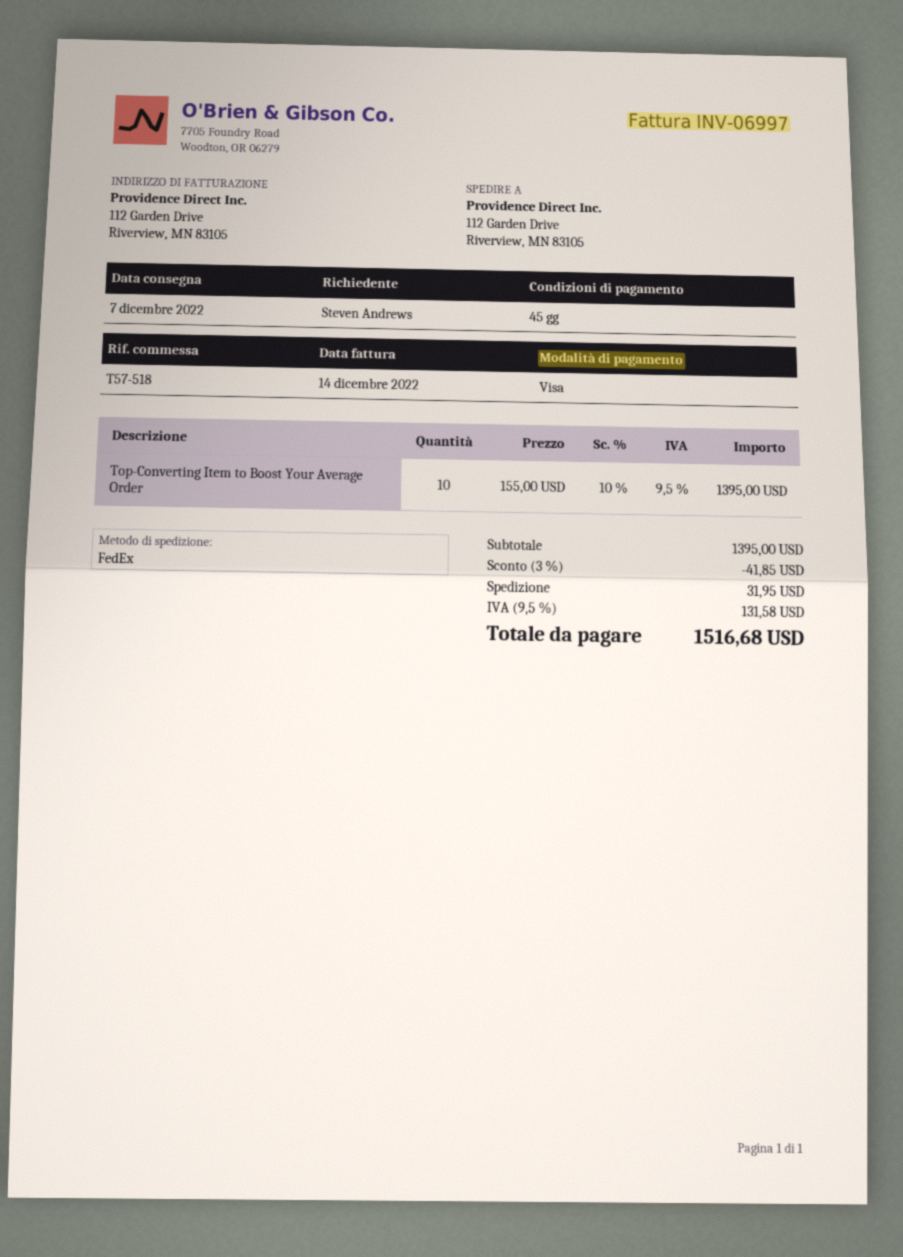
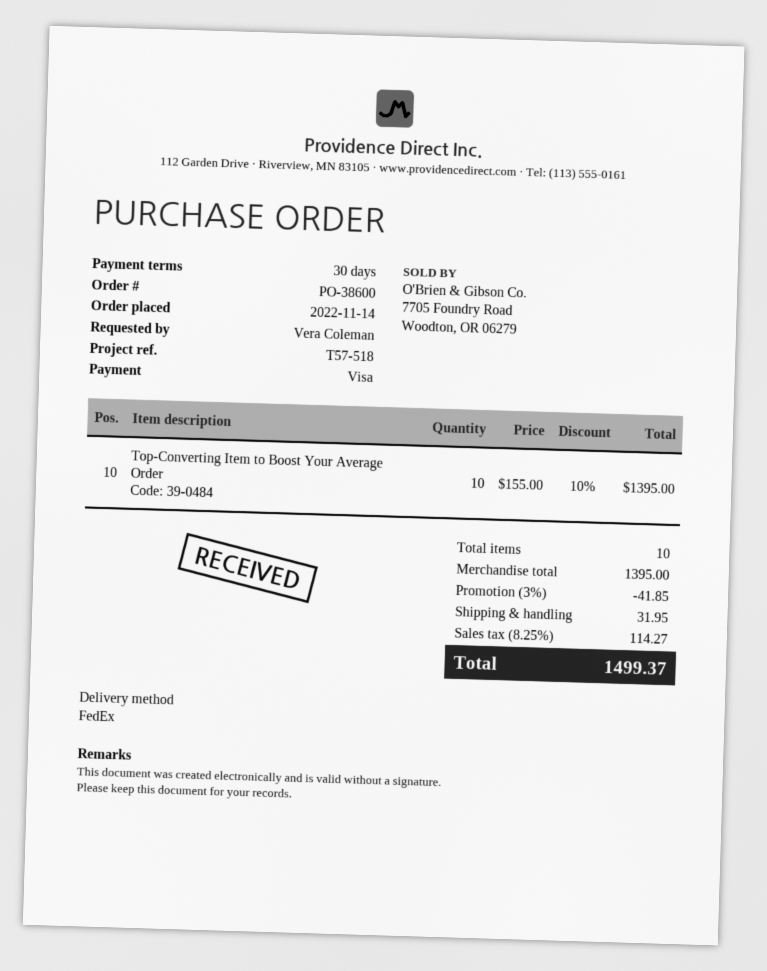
payment terms: 45 days -> 30 days
ordered by: Steven Andrews -> Vera Coleman
tax: 9.5% = 131.58 -> 8.25% = 114.27
total: 1516.68 -> 1499.37

